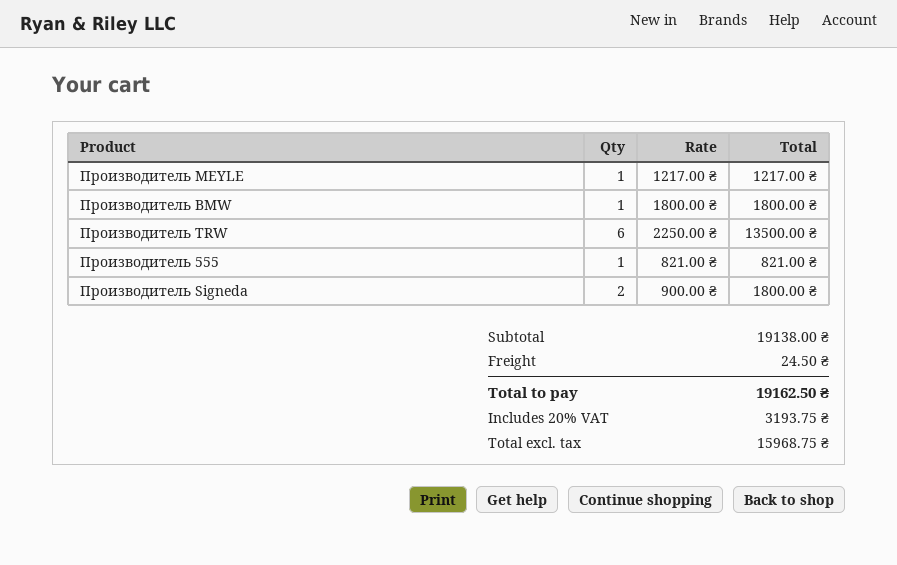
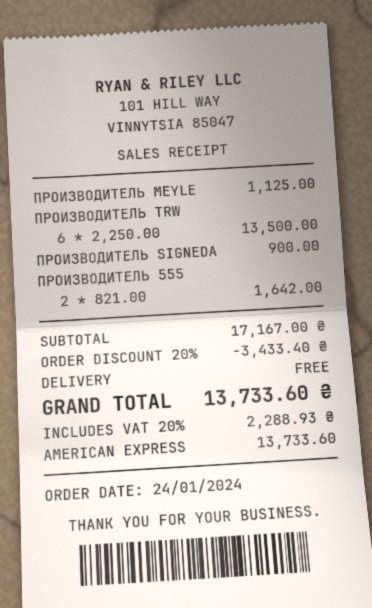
Производитель MEYLE: 1 x 1217.00 = 1217.00 -> 1 x 1125.00 = 1125.00
Производитель BMW: 1 x 1800.00 = 1800.00 -> none
Производитель 555: 1 x 821.00 = 821.00 -> 2 x 821.00 = 1642.00
Производитель Signeda: 2 x 900.00 = 1800.00 -> 1 x 900.00 = 900.00
subtotal: 19138.00 -> 17167.00
discount: none -> 20% = 3433.40
shipping: 24.50 -> 0.00
tax: 20% = 3193.75 -> 20% = 2288.93
total: 19162.50 -> 13733.60

